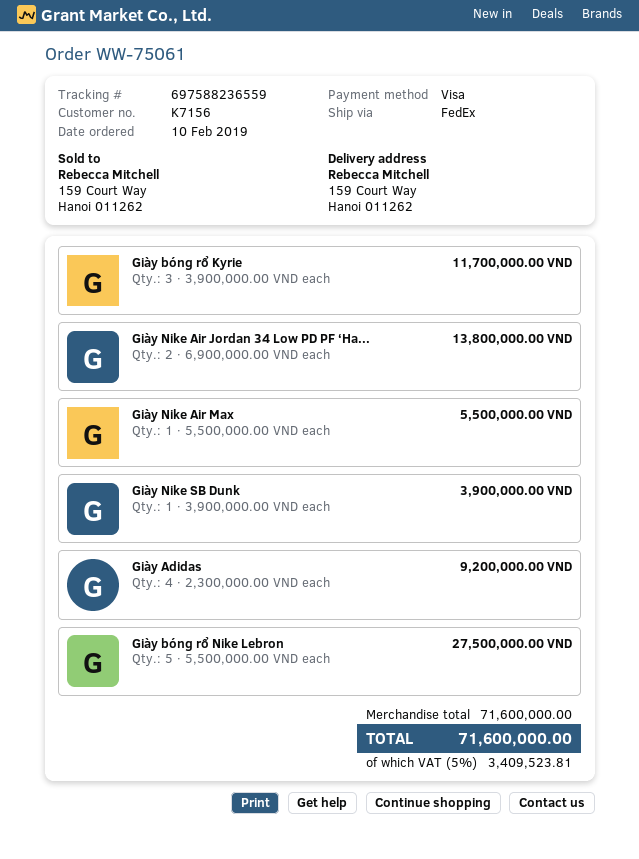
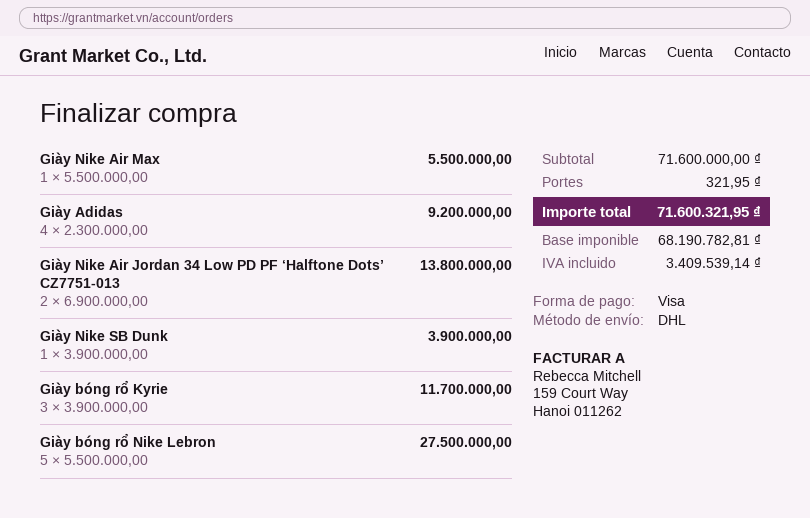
shipping method: FedEx -> DHL
shipping: none -> 321.95
tax: 3409523.81 -> 3409539.14
total: 71600000.00 -> 71600321.95

